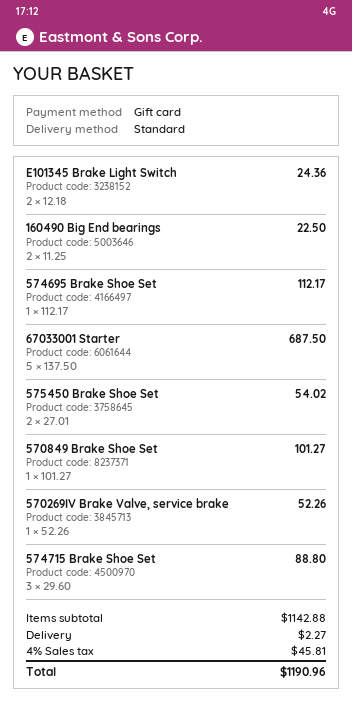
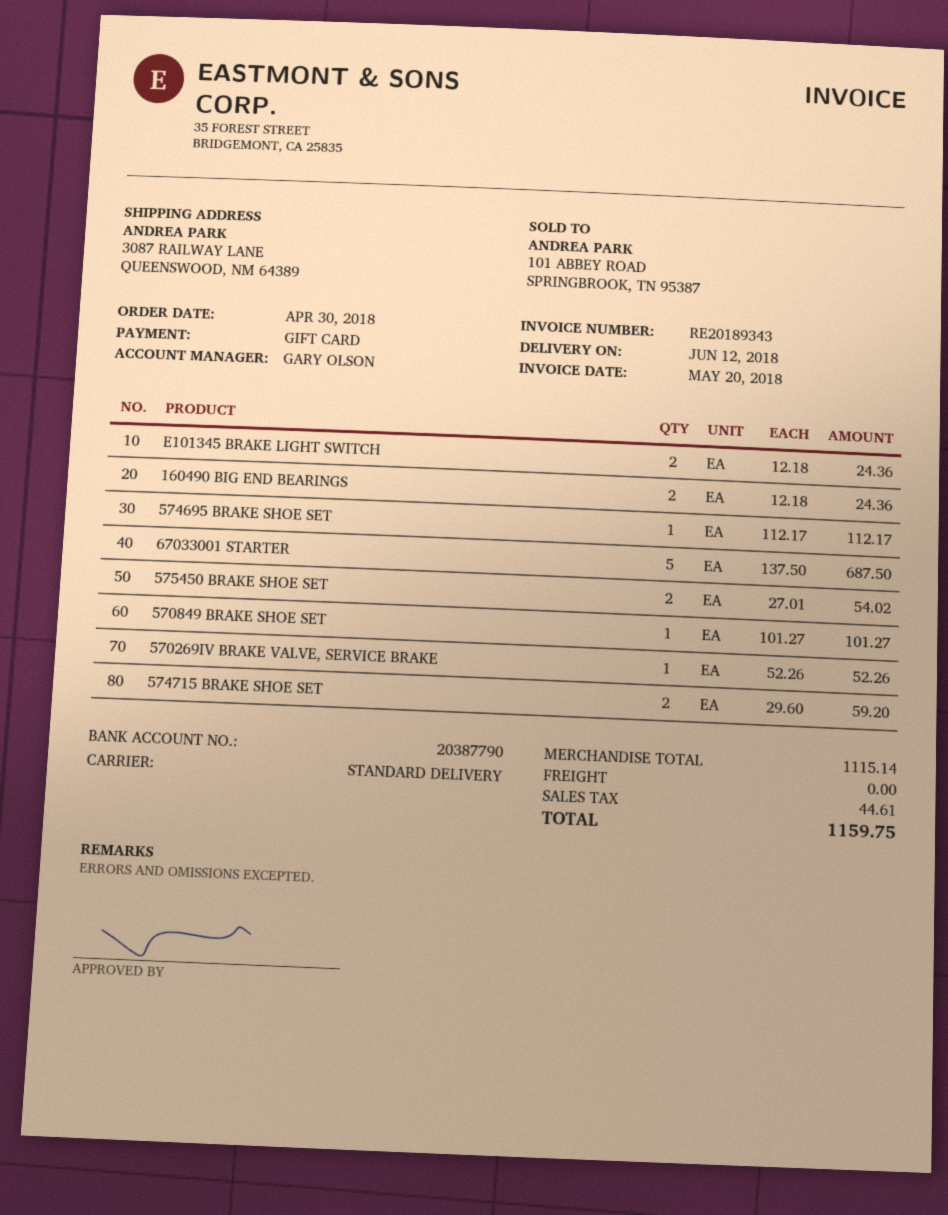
160490 Big End bearings: 2 x 11.25 = 22.50 -> 2 x 12.18 = 24.36
574715 Brake Shoe Set: 3 x 29.60 = 88.80 -> 2 x 29.60 = 59.20
subtotal: 1142.88 -> 1115.14
shipping: 2.27 -> 0.00
tax: 45.81 -> 44.61
total: 1190.96 -> 1159.75

